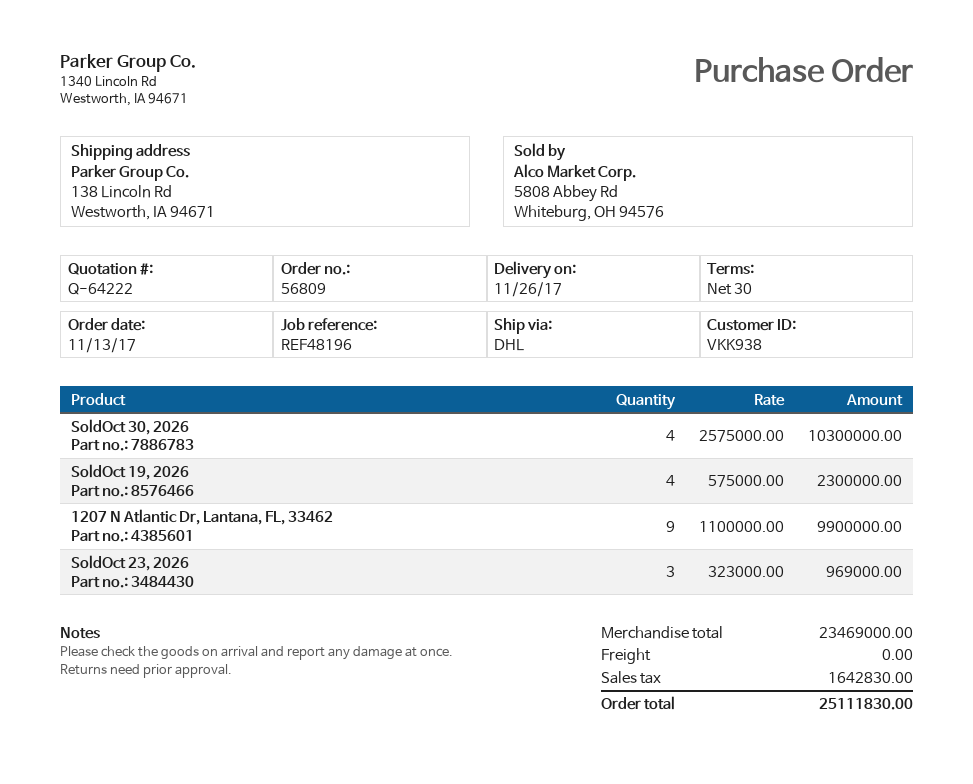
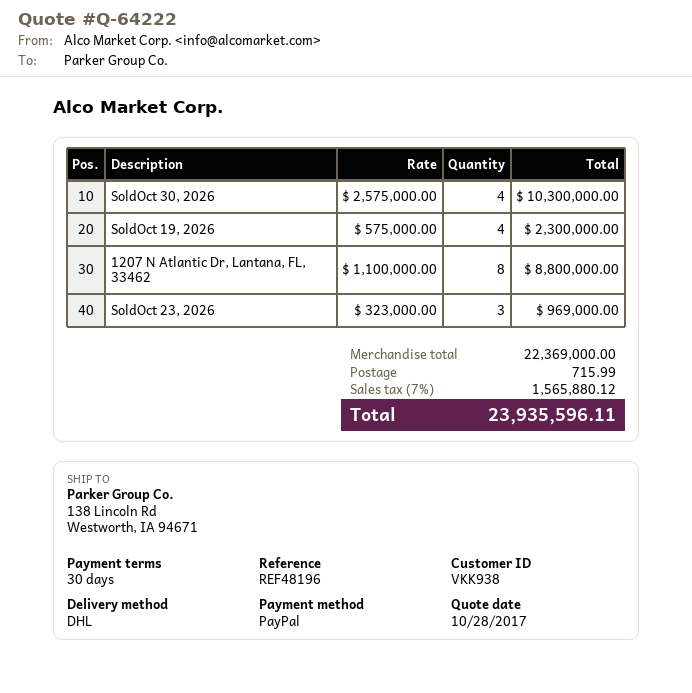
1207 N Atlantic Dr, Lantana, FL, 33462: 9 x 1100000.00 = 9900000.00 -> 8 x 1100000.00 = 8800000.00
subtotal: 23469000.00 -> 22369000.00
shipping: 0.00 -> 715.99
tax: 1642830.00 -> 1565880.12
total: 25111830.00 -> 23935596.11

